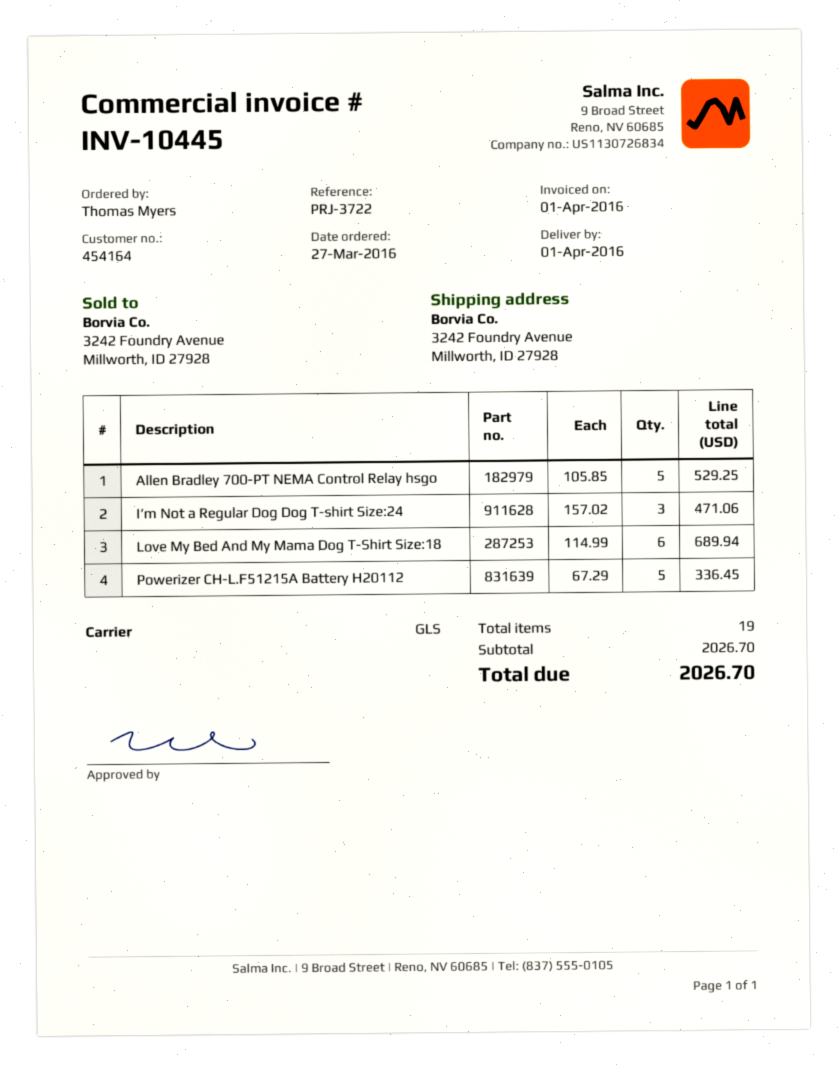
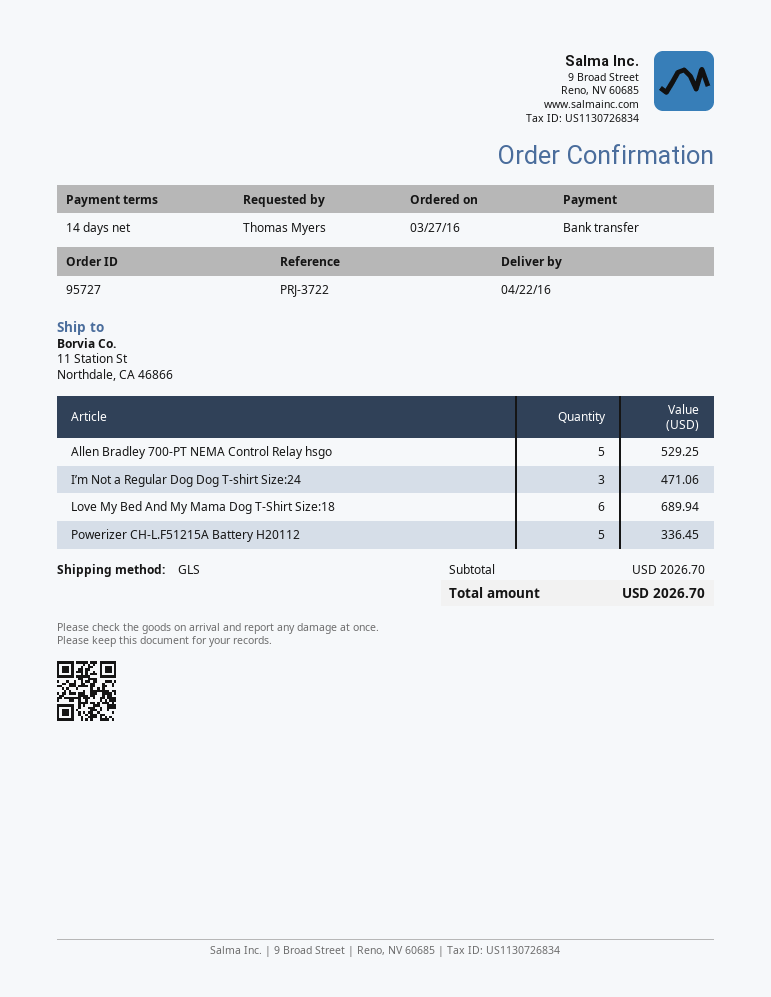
delivery date: 2016-04-01 -> 2016-04-22
ship to: 3242 Foundry Avenue, Millworth, ID 27928 -> 11 Station St, Northdale, CA 46866

